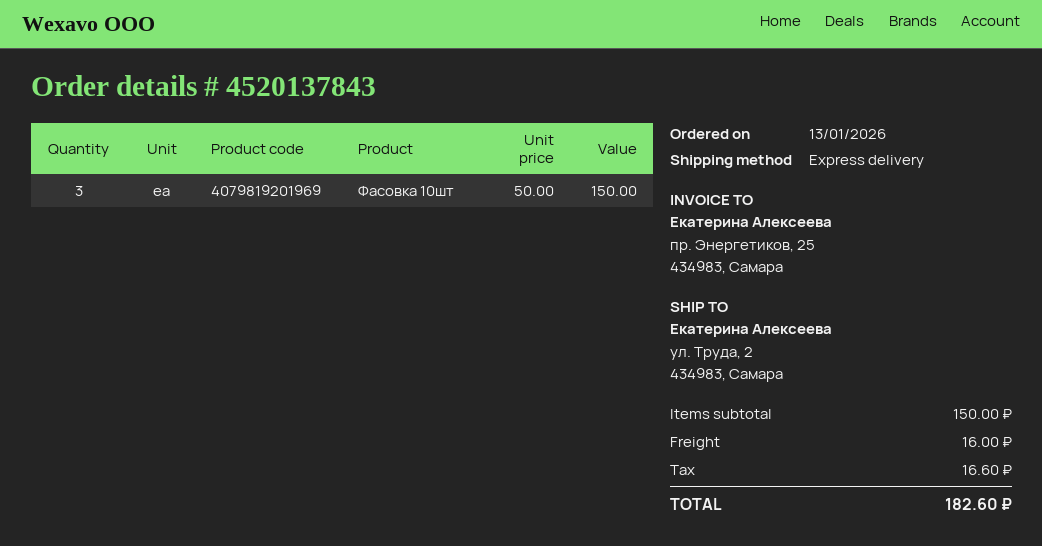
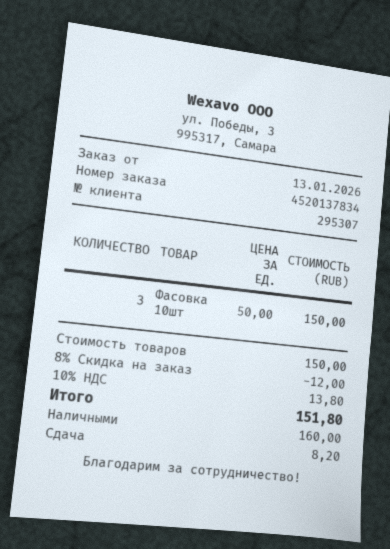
order number: 4520137843 -> 4520137834
discount: none -> 8% = 12.00
shipping: 16.00 -> none
tax: 16.60 -> 13.80
total: 182.60 -> 151.80

